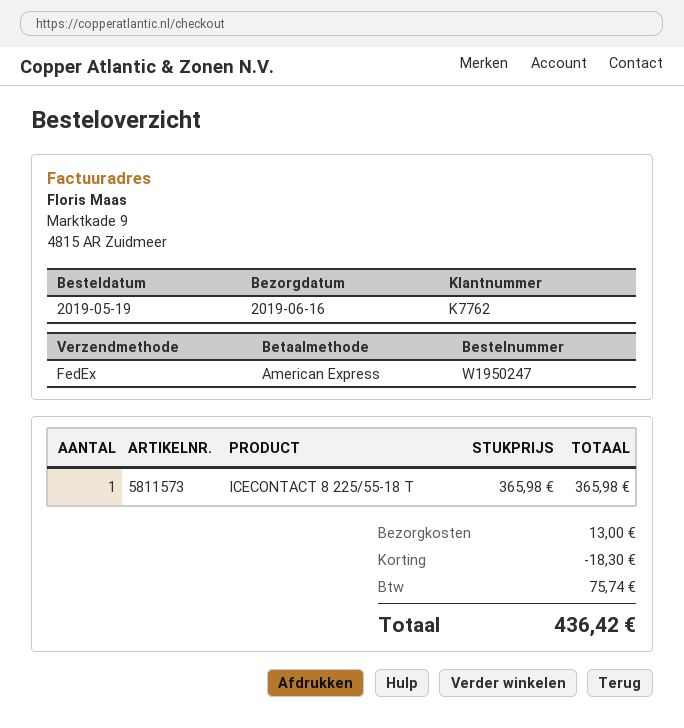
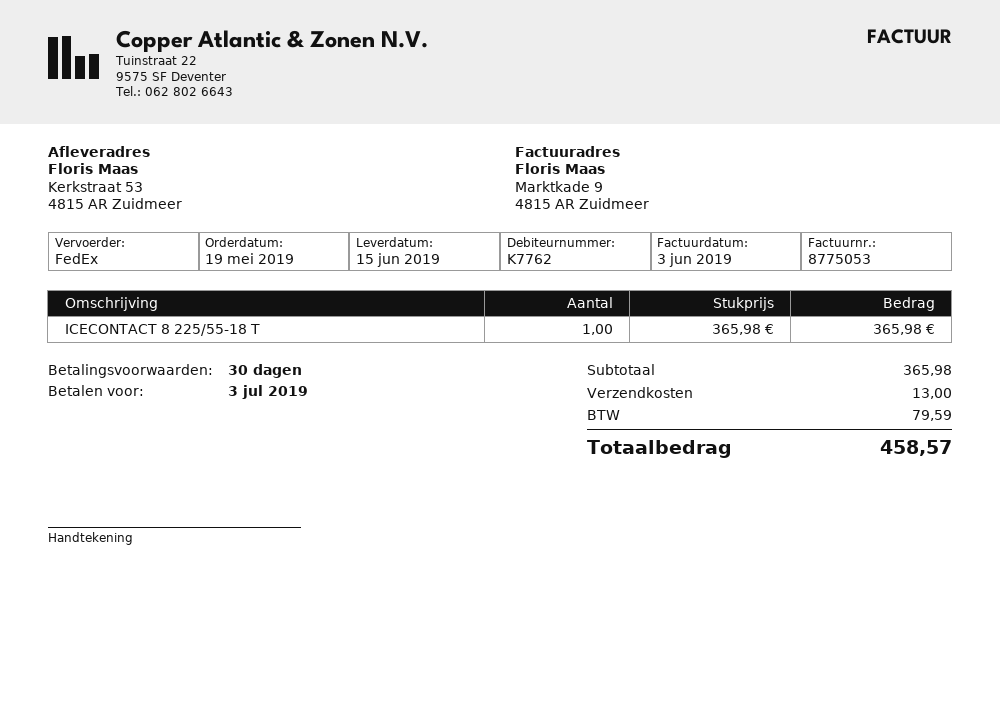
delivery date: 2019-06-16 -> 2019-06-15
discount: 18.30 -> none
tax: 75.74 -> 79.59
total: 436.42 -> 458.57

